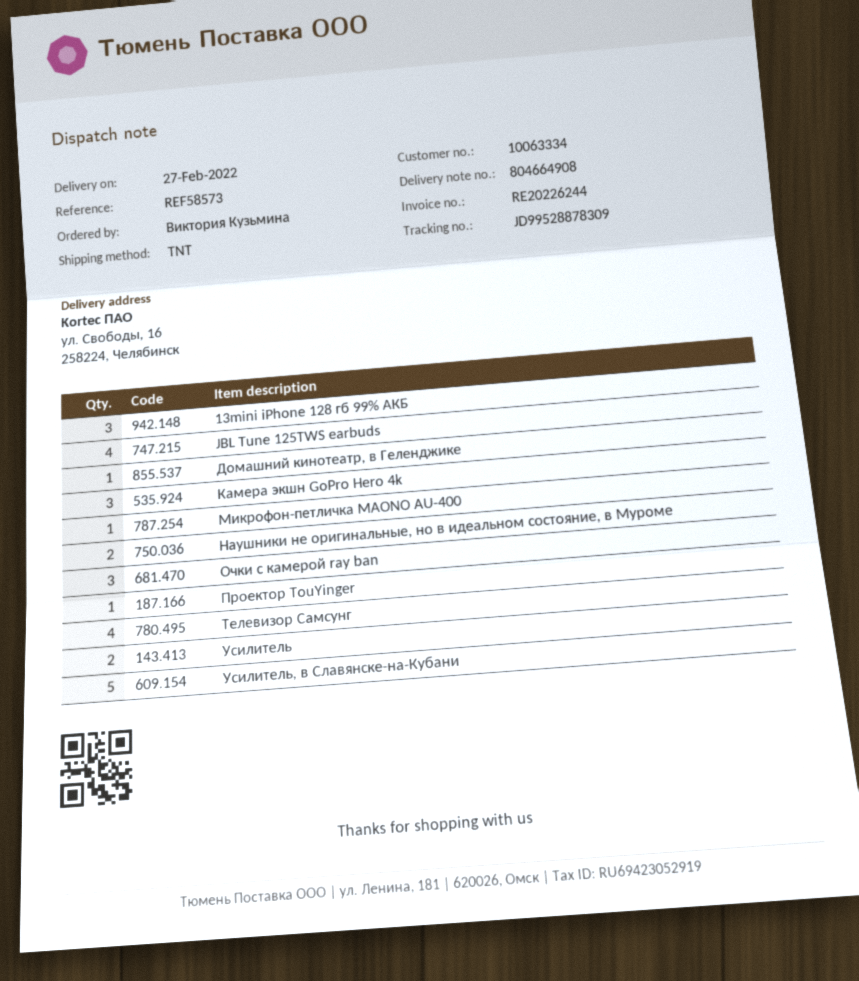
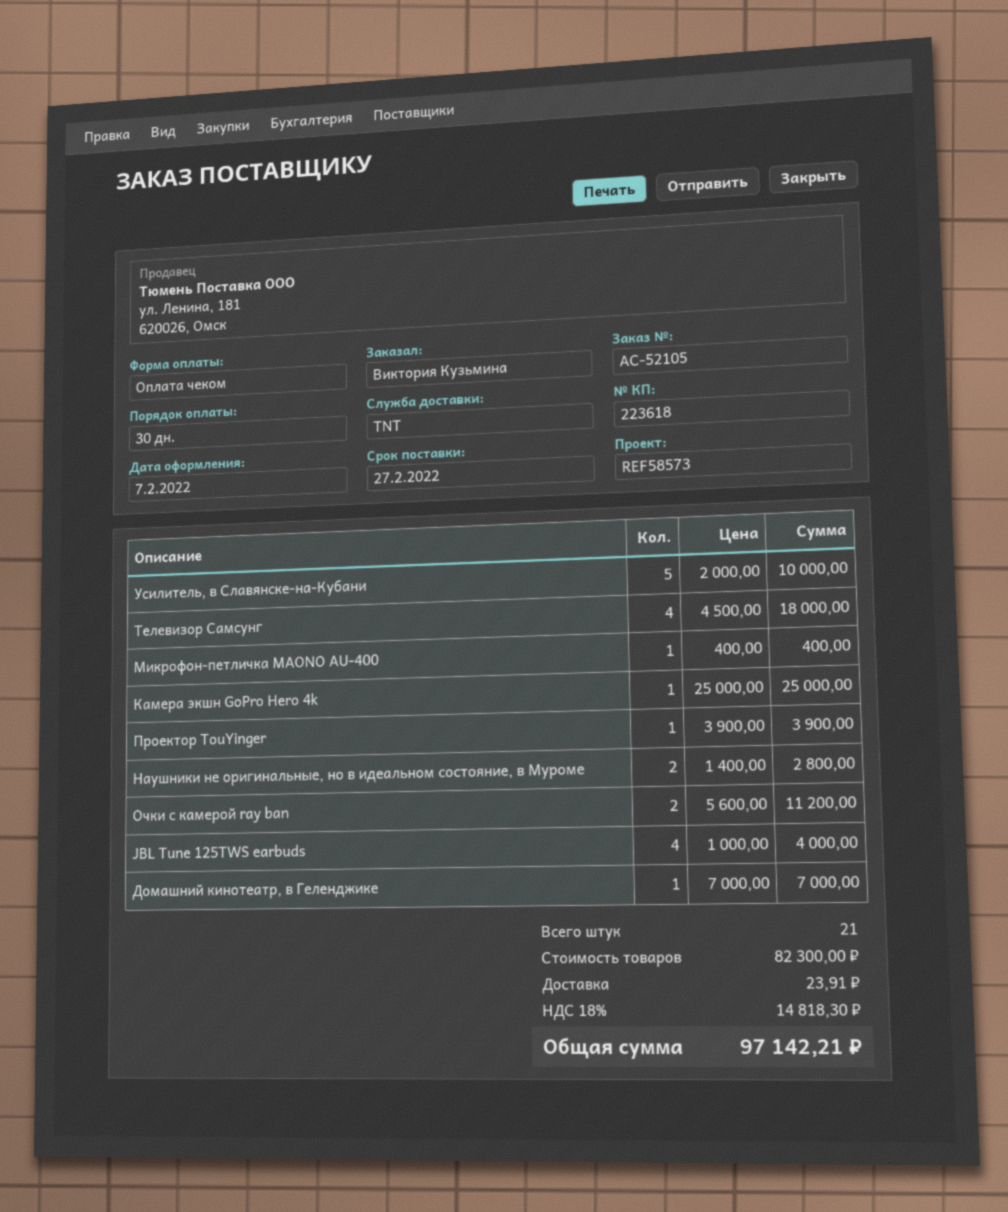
13mini iPhone 128 гб 99% АКБ: 3 -> none
Камера экшн GoPro Hero 4k: 3 -> 1
Очки с камерой ray ban: 3 -> 2
Усилитель: 2 -> none

